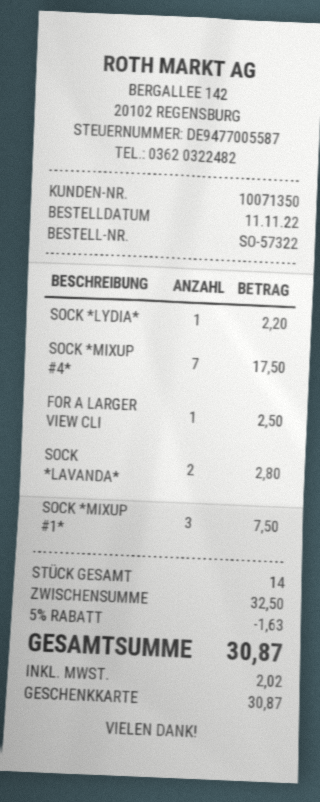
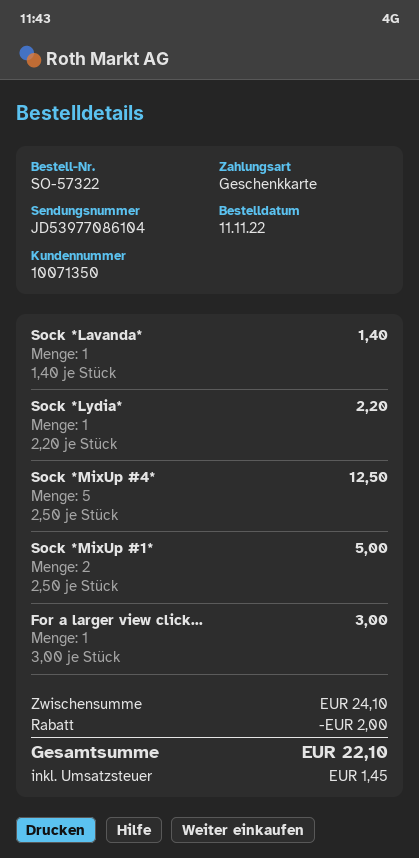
SOCK *MIXUP #4*: 7 for 17.50 -> 5 for 12.50
FOR A LARGER VIEW CLI: 1 for 2.50 -> 1 for 3.00
SOCK *LAVANDA*: 2 for 2.80 -> 1 for 1.40
SOCK *MIXUP #1*: 3 for 7.50 -> 2 for 5.00
subtotal: 32.50 -> 24.10
discount: 1.63 -> 2.00
tax: 2.02 -> 1.45
total: 30.87 -> 22.10

